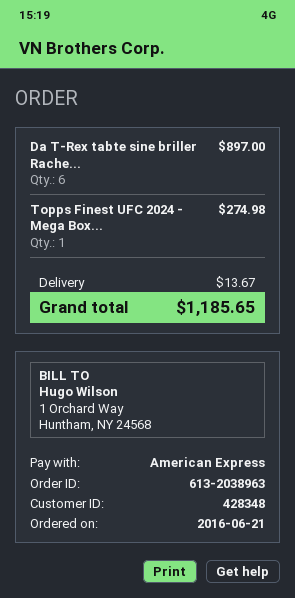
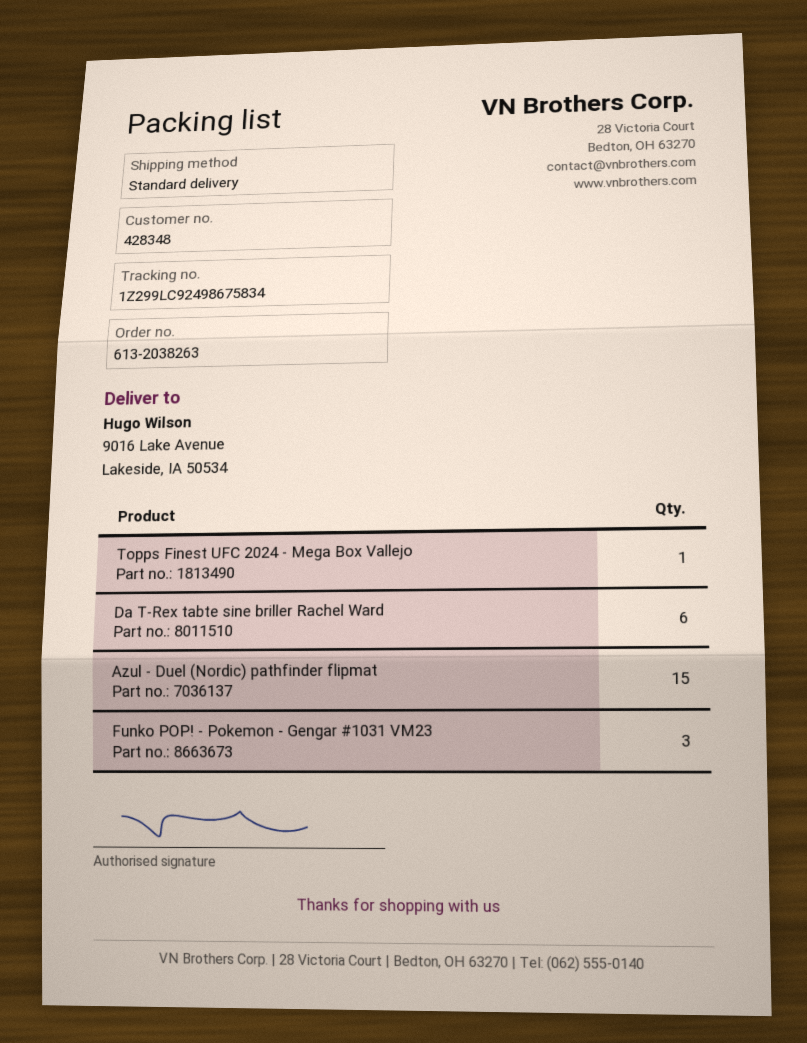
order number: 613-2038963 -> 613-2038263
Azul - Duel (Nordic) pathfinder flipmat: none -> 15
Funko POP! - Pokemon - Gengar #1031 VM23: none -> 3

